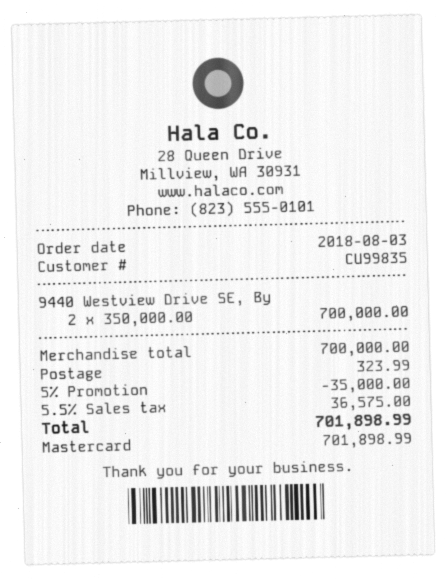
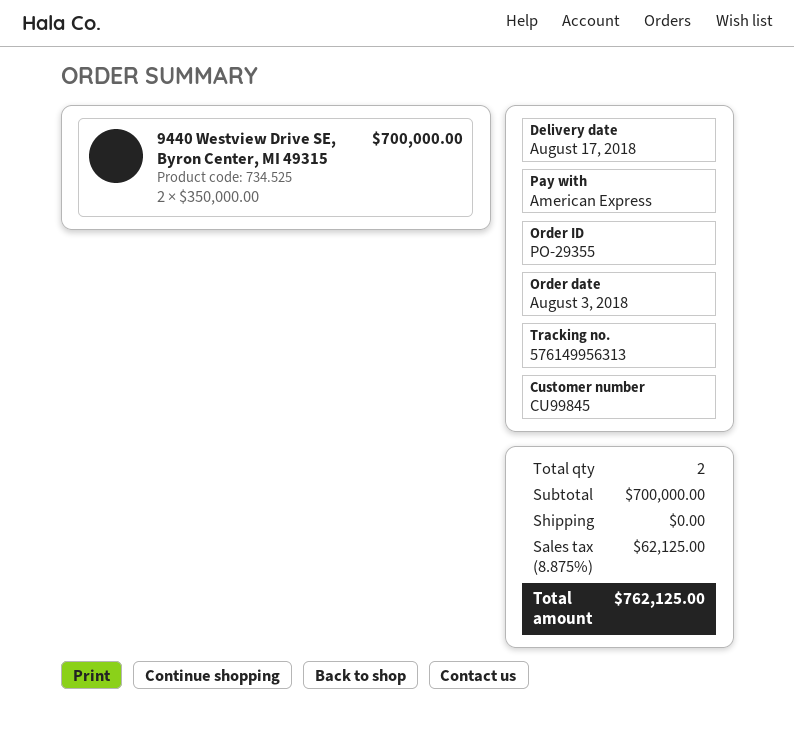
customer number: CU99835 -> CU99845
payment method: Mastercard -> American Express
discount: 5% = 35000.00 -> none
shipping: 323.99 -> 0.00
tax: 5.5% = 36575.00 -> 8.875% = 62125.00
total: 701898.99 -> 762125.00

